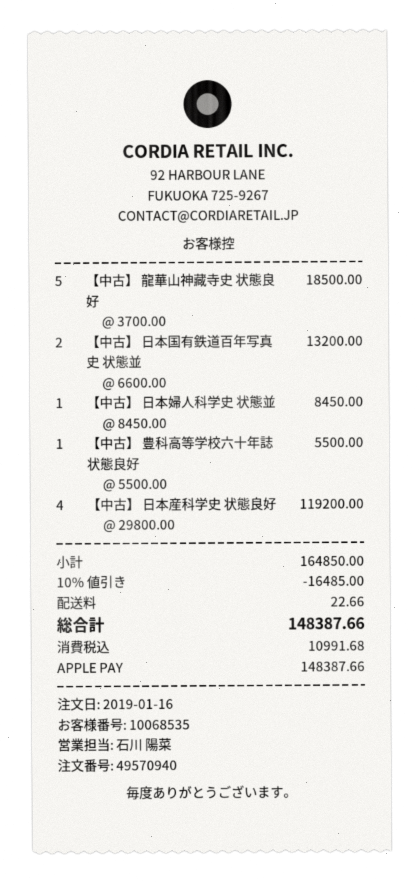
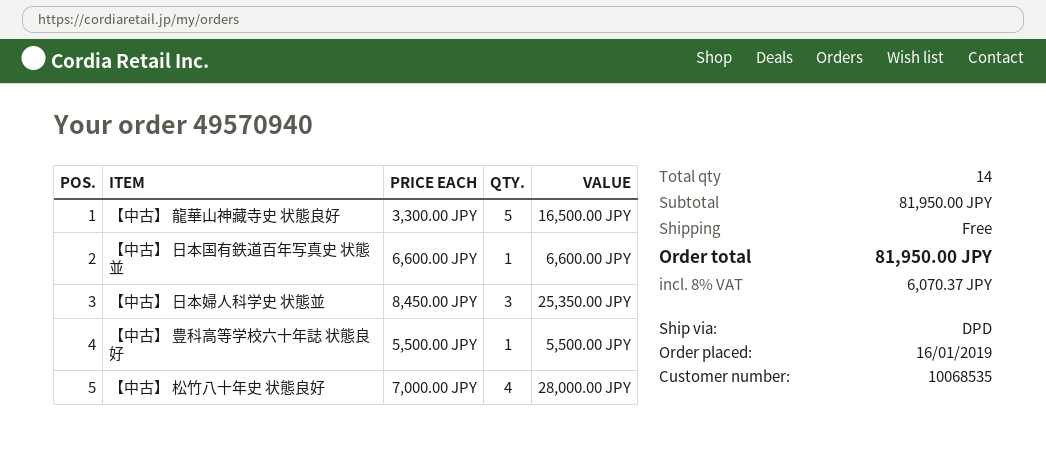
【中古】 龍華山神藏寺史 状態良好: 5 x 3700.00 = 18500.00 -> 5 x 3300.00 = 16500.00
【中古】 日本国有鉄道百年写真史 状態並: 2 x 6600.00 = 13200.00 -> 1 x 6600.00 = 6600.00
【中古】 日本婦人科学史 状態並: 1 x 8450.00 = 8450.00 -> 3 x 8450.00 = 25350.00
【中古】 日本産科学史 状態良好: 4 x 29800.00 = 119200.00 -> none
【中古】 松竹八十年史 状態良好: none -> 4 x 7000.00 = 28000.00
subtotal: 164850.00 -> 81950.00
discount: 10% = 16485.00 -> none
shipping: 22.66 -> 0.00
tax: 10991.68 -> 6070.37
total: 148387.66 -> 81950.00

